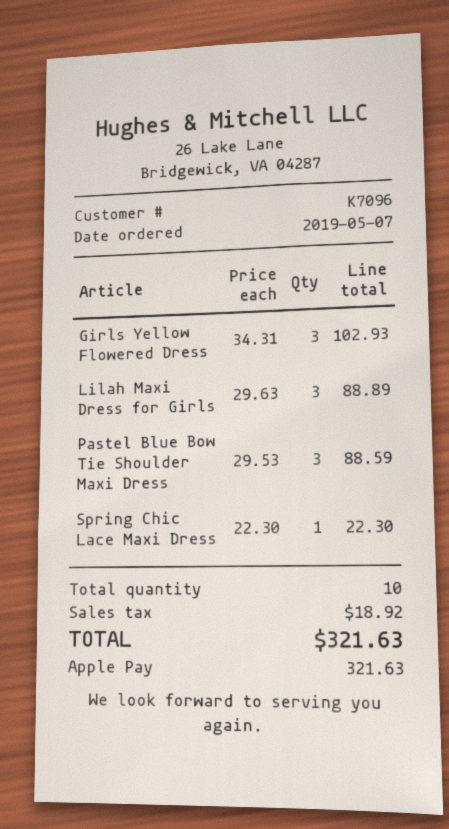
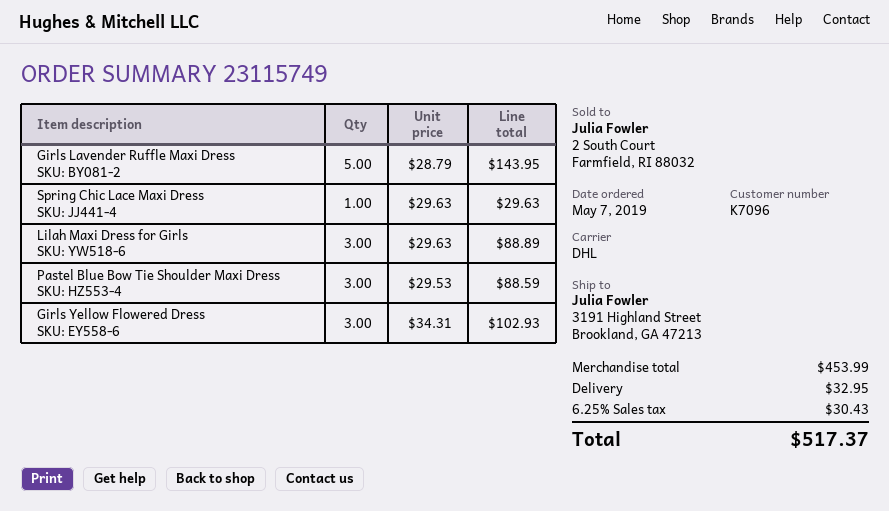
Spring Chic Lace Maxi Dress: 1 x 22.30 = 22.30 -> 1 x 29.63 = 29.63
Girls Lavender Ruffle Maxi Dress: none -> 5 x 28.79 = 143.95
shipping: none -> 32.95
tax: 18.92 -> 30.43
total: 321.63 -> 517.37

